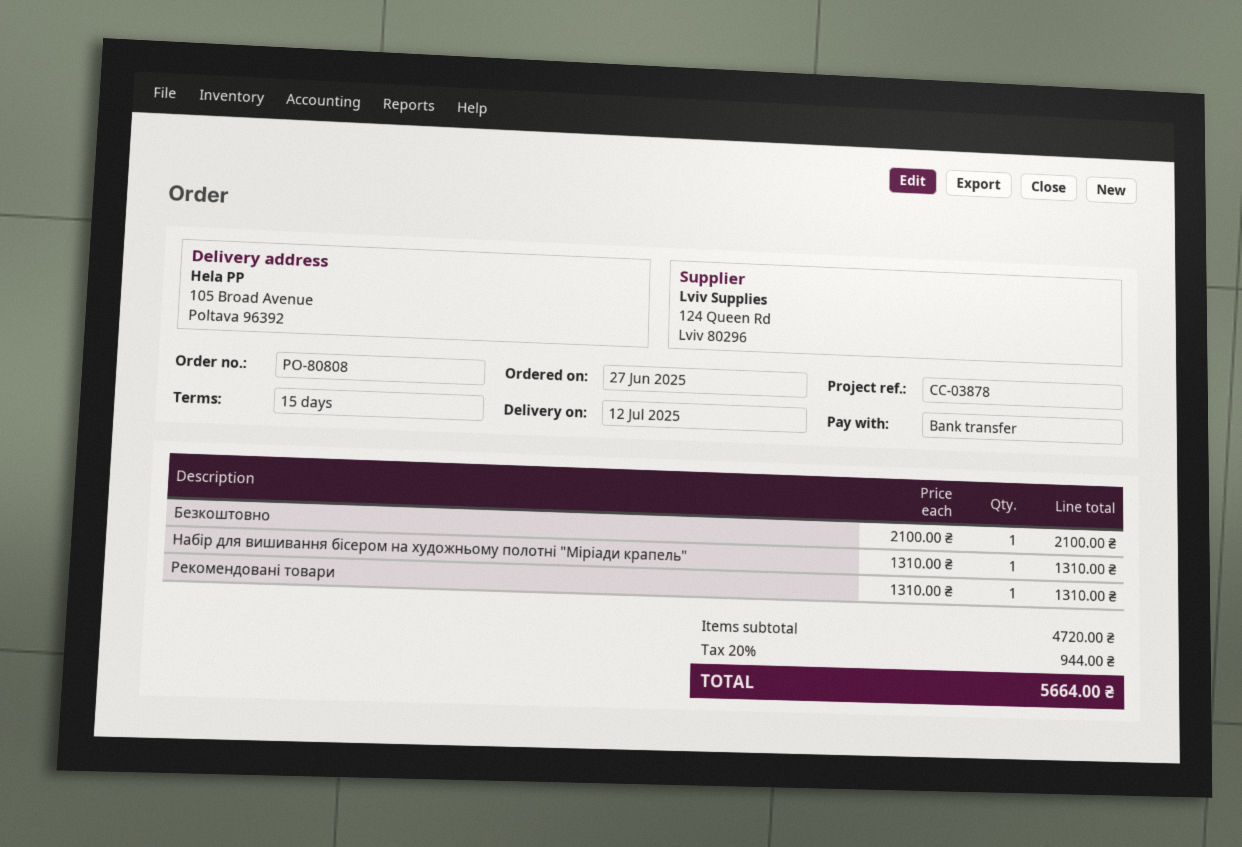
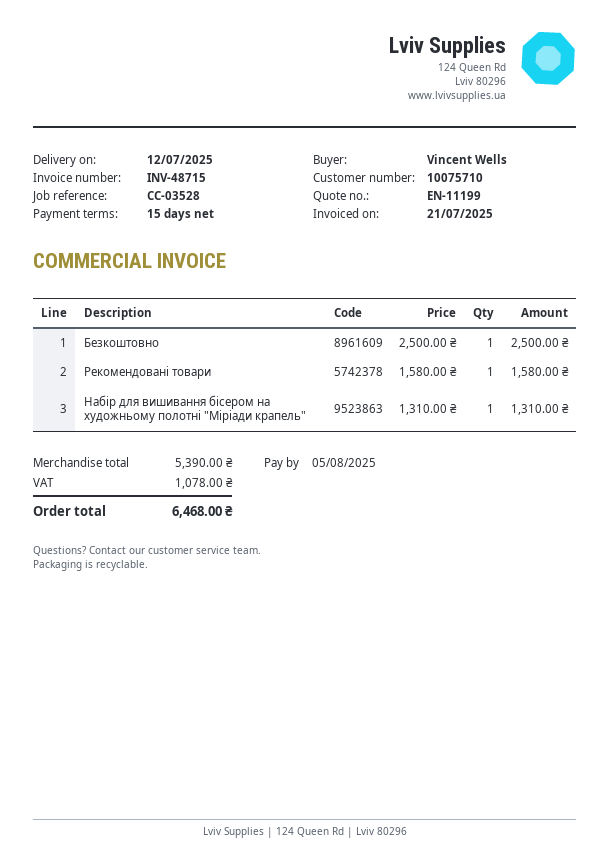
reference: CC-03878 -> CC-03528
Безкоштовно: 1 x 2100.00 = 2100.00 -> 1 x 2500.00 = 2500.00
Рекомендовані товари: 1 x 1310.00 = 1310.00 -> 1 x 1580.00 = 1580.00
subtotal: 4720.00 -> 5390.00
tax: 944.00 -> 1078.00
total: 5664.00 -> 6468.00

